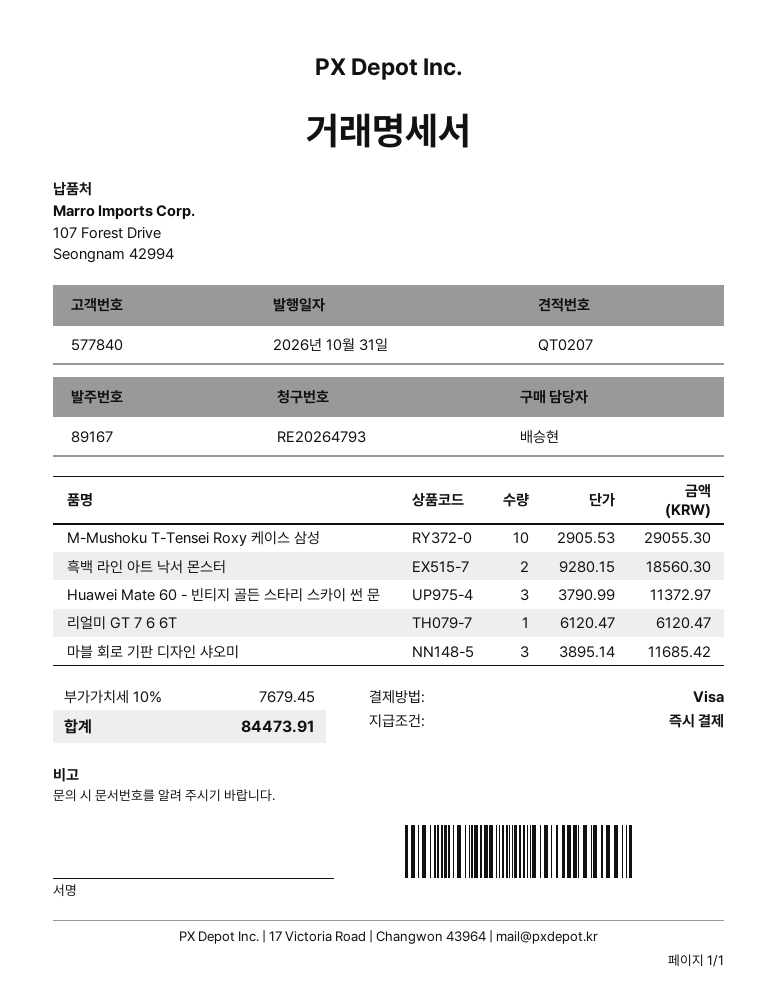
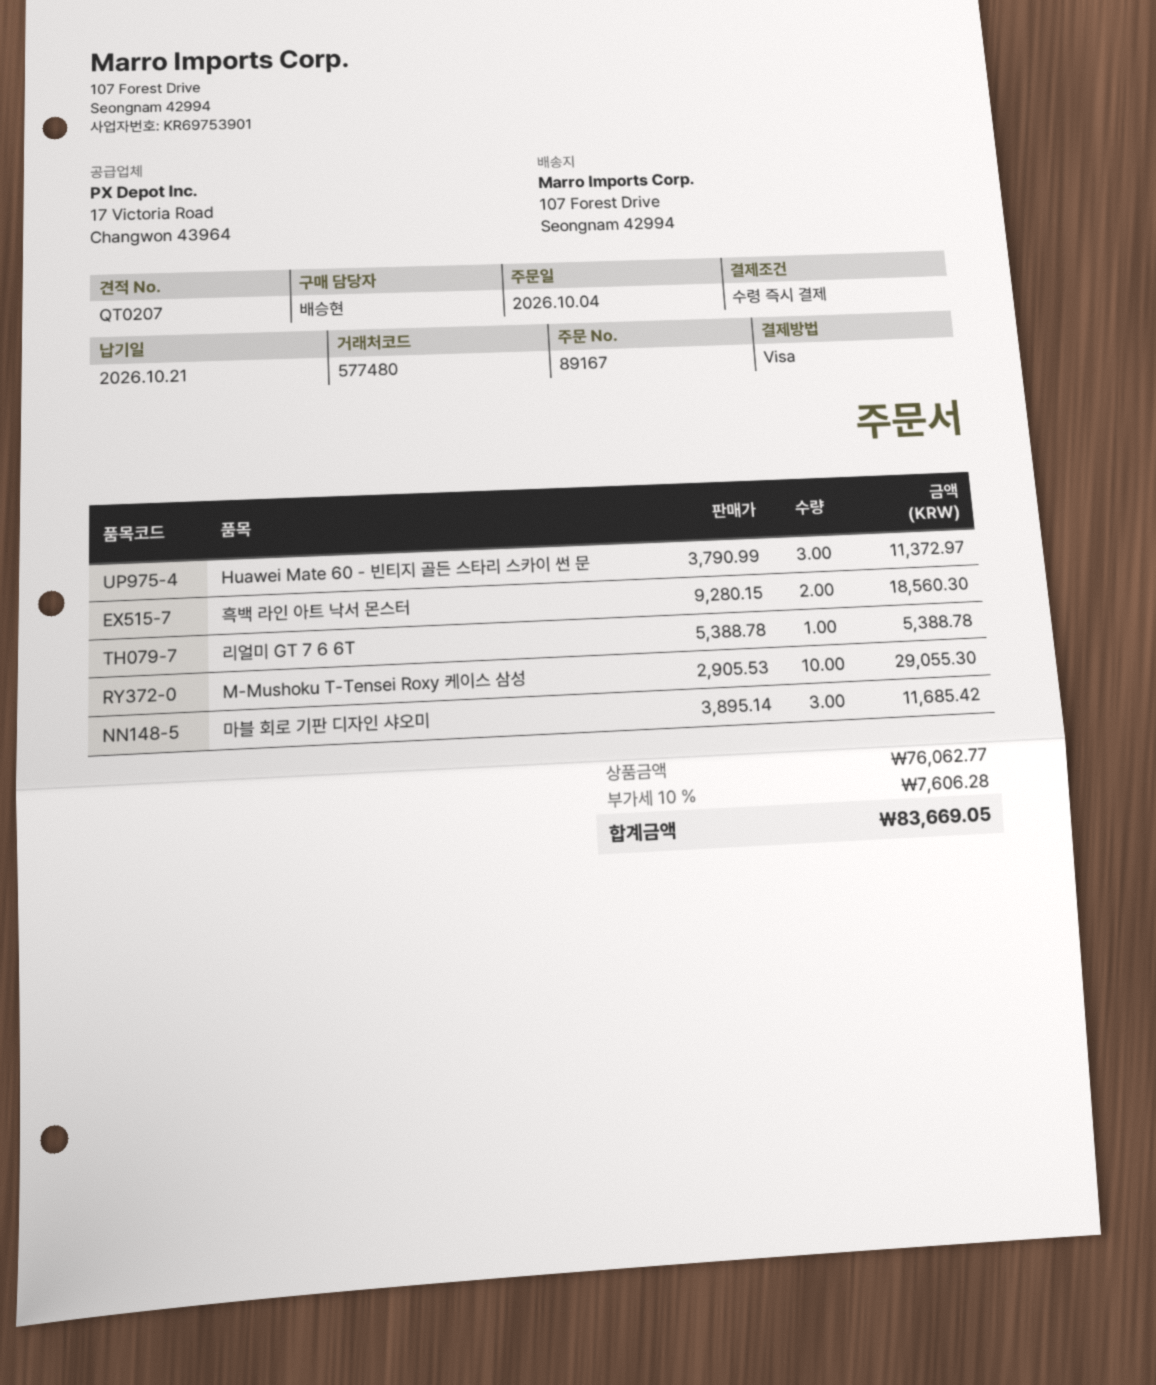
customer number: 577840 -> 577480
리얼미 GT 7 6 6T: 1 x 6120.47 = 6120.47 -> 1 x 5388.78 = 5388.78
tax: 10% = 7679.45 -> 10% = 7606.28
total: 84473.91 -> 83669.05

